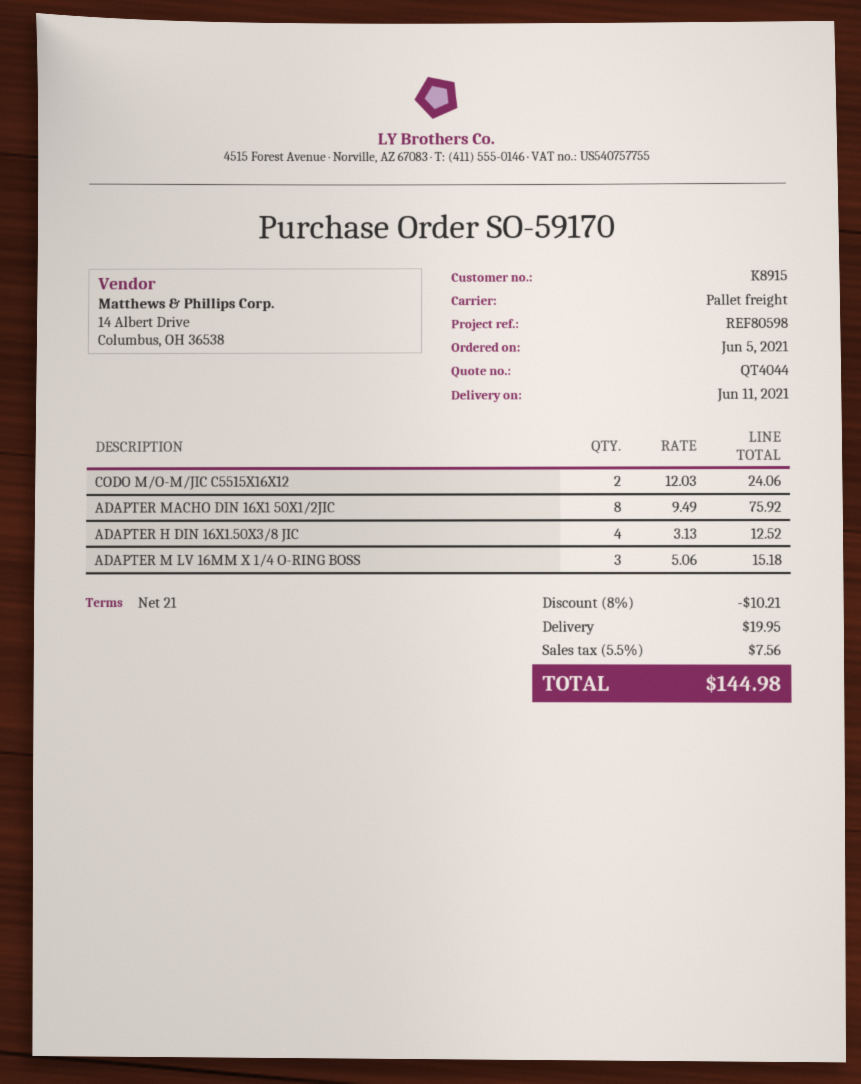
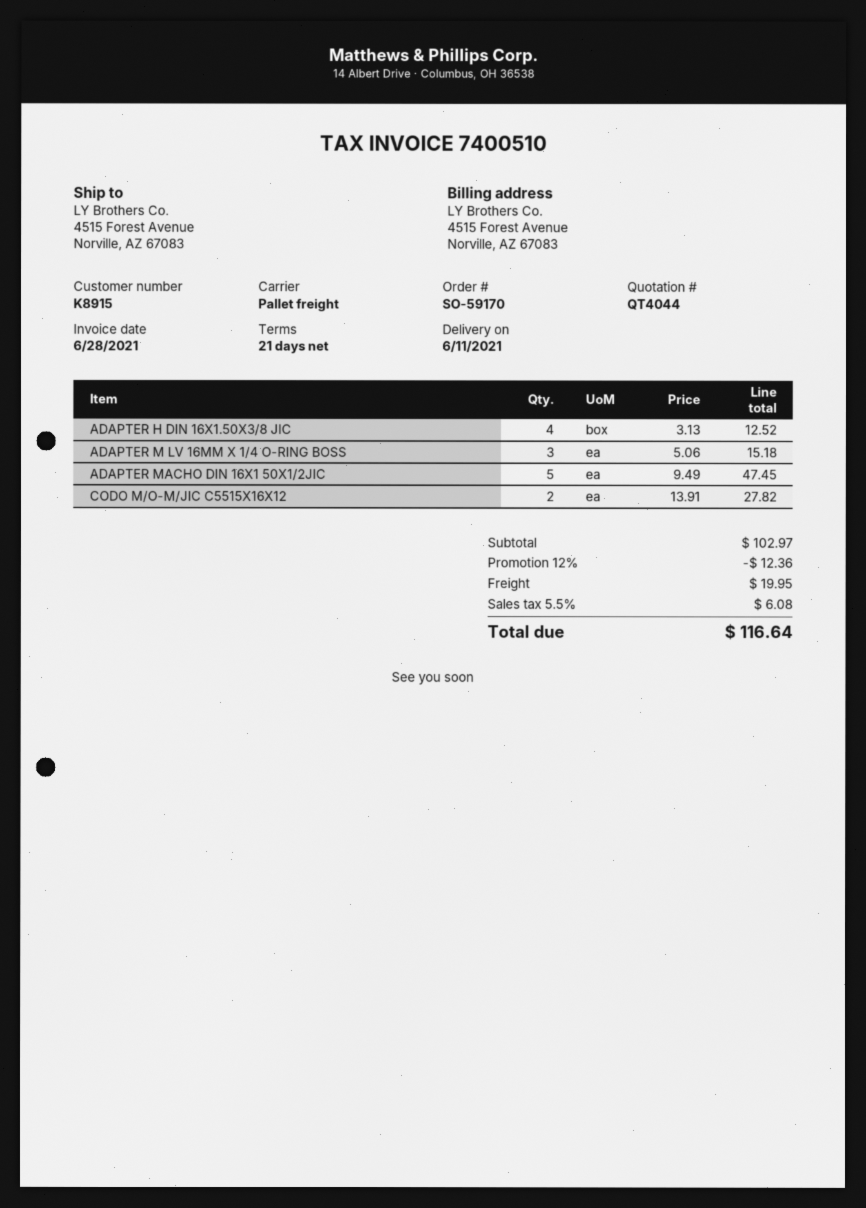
CODO M/O-M/JIC C5515X16X12: 2 x 12.03 = 24.06 -> 2 x 13.91 = 27.82
ADAPTER MACHO DIN 16X1 50X1/2JIC: 8 x 9.49 = 75.92 -> 5 x 9.49 = 47.45
discount: 8% = 10.21 -> 12% = 12.36
tax: 5.5% = 7.56 -> 5.5% = 6.08
total: 144.98 -> 116.64

